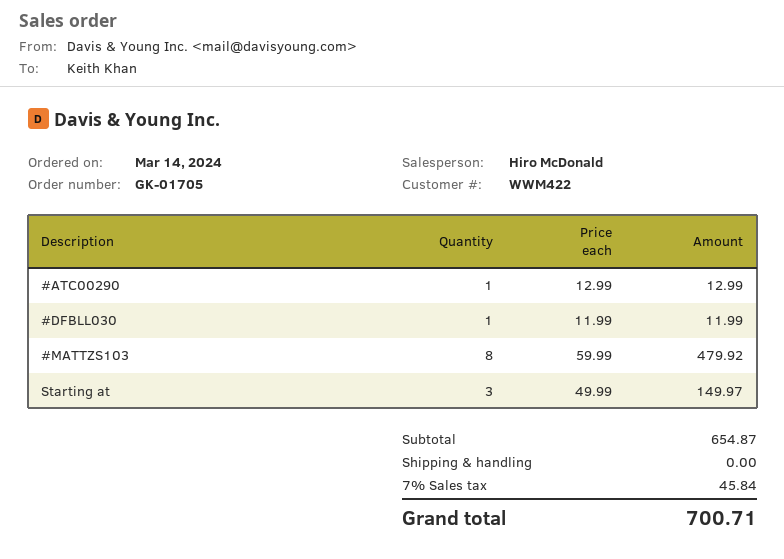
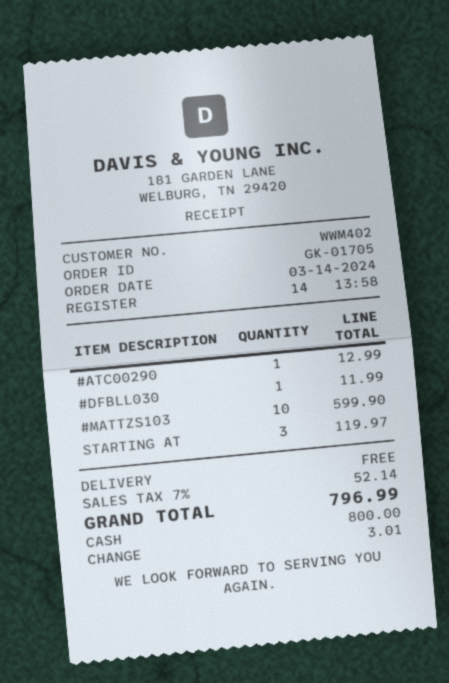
customer number: WWM422 -> WWM402
#MATTZS103: 8 for 479.92 -> 10 for 599.90
Starting at: 3 for 149.97 -> 3 for 119.97
tax: 7% = 45.84 -> 7% = 52.14
total: 700.71 -> 796.99

